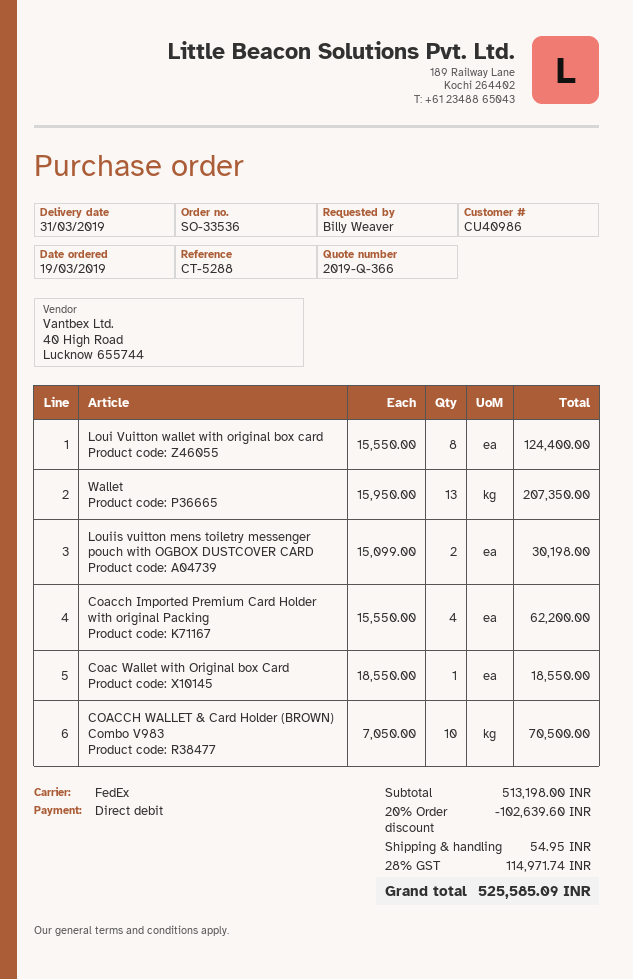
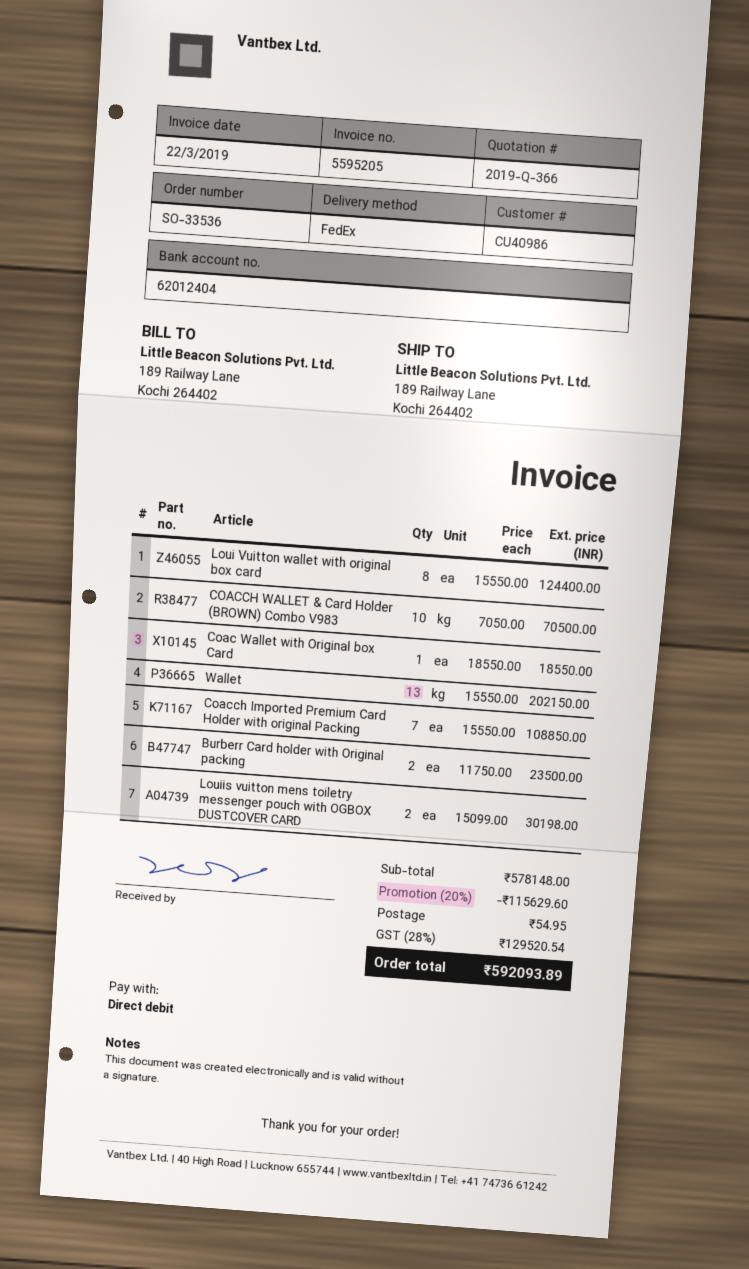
Wallet: 13 x 15950.00 = 207350.00 -> 13 x 15550.00 = 202150.00
Coacch Imported Premium Card Holder with original Packing: 4 x 15550.00 = 62200.00 -> 7 x 15550.00 = 108850.00
Burberr Card holder with Original packing: none -> 2 x 11750.00 = 23500.00
subtotal: 513198.00 -> 578148.00
discount: 20% = 102639.60 -> 20% = 115629.60
tax: 28% = 114971.74 -> 28% = 129520.54
total: 525585.09 -> 592093.89

